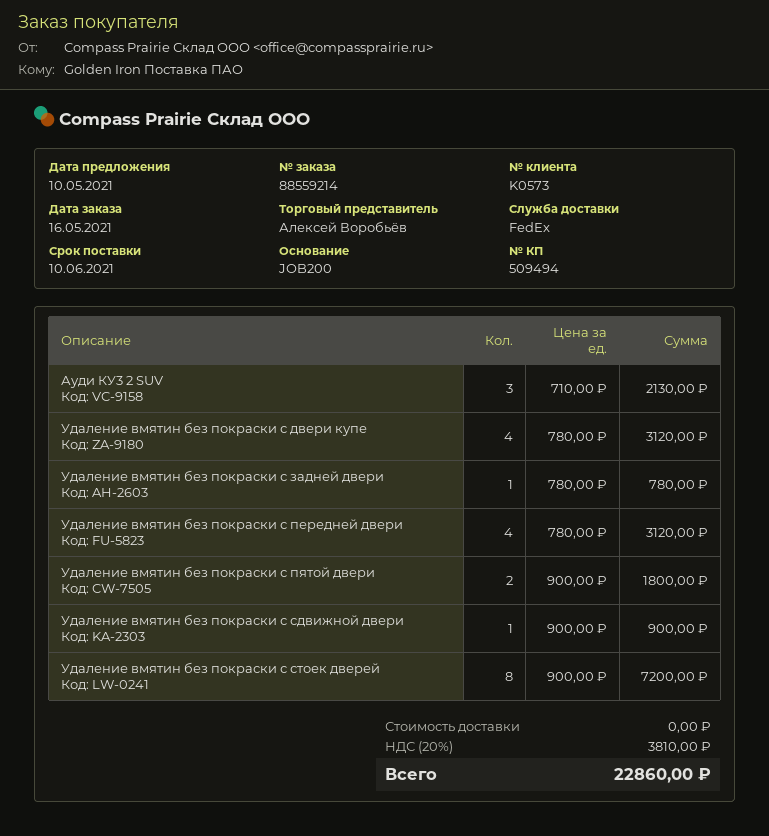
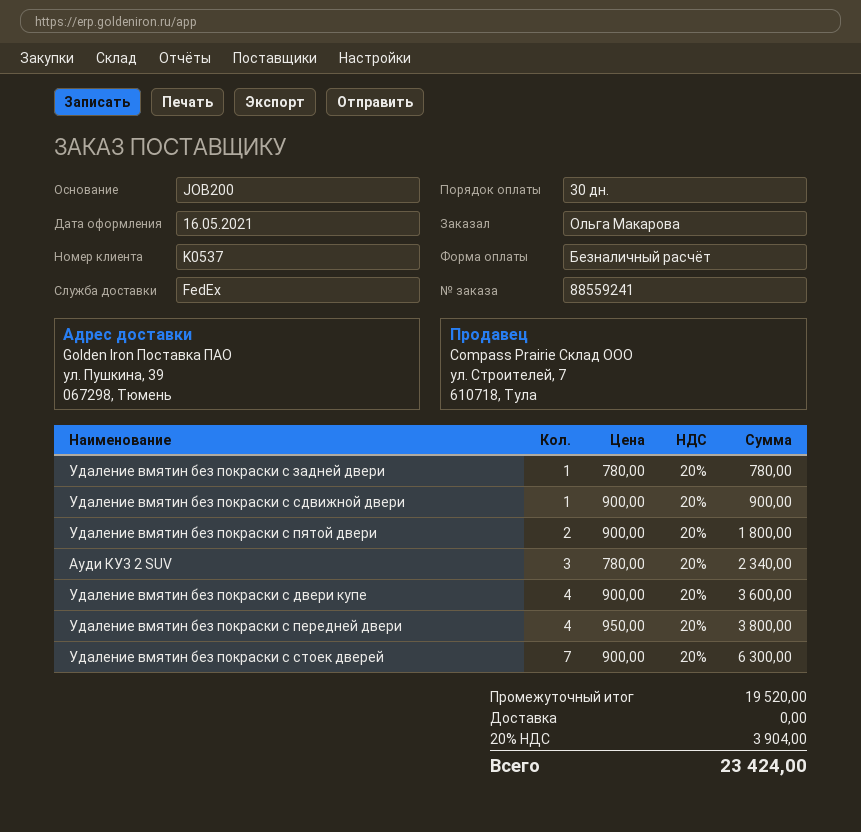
order number: 88559214 -> 88559241
customer number: K0573 -> K0537
Ауди КУ3 2 SUV: 3 x 710.00 = 2130.00 -> 3 x 780.00 = 2340.00
Удаление вмятин без покраски с двери купе: 4 x 780.00 = 3120.00 -> 4 x 900.00 = 3600.00
Удаление вмятин без покраски с передней двери: 4 x 780.00 = 3120.00 -> 4 x 950.00 = 3800.00
Удаление вмятин без покраски с стоек дверей: 8 x 900.00 = 7200.00 -> 7 x 900.00 = 6300.00
tax: 20% = 3810.00 -> 20% = 3904.00
total: 22860.00 -> 23424.00

